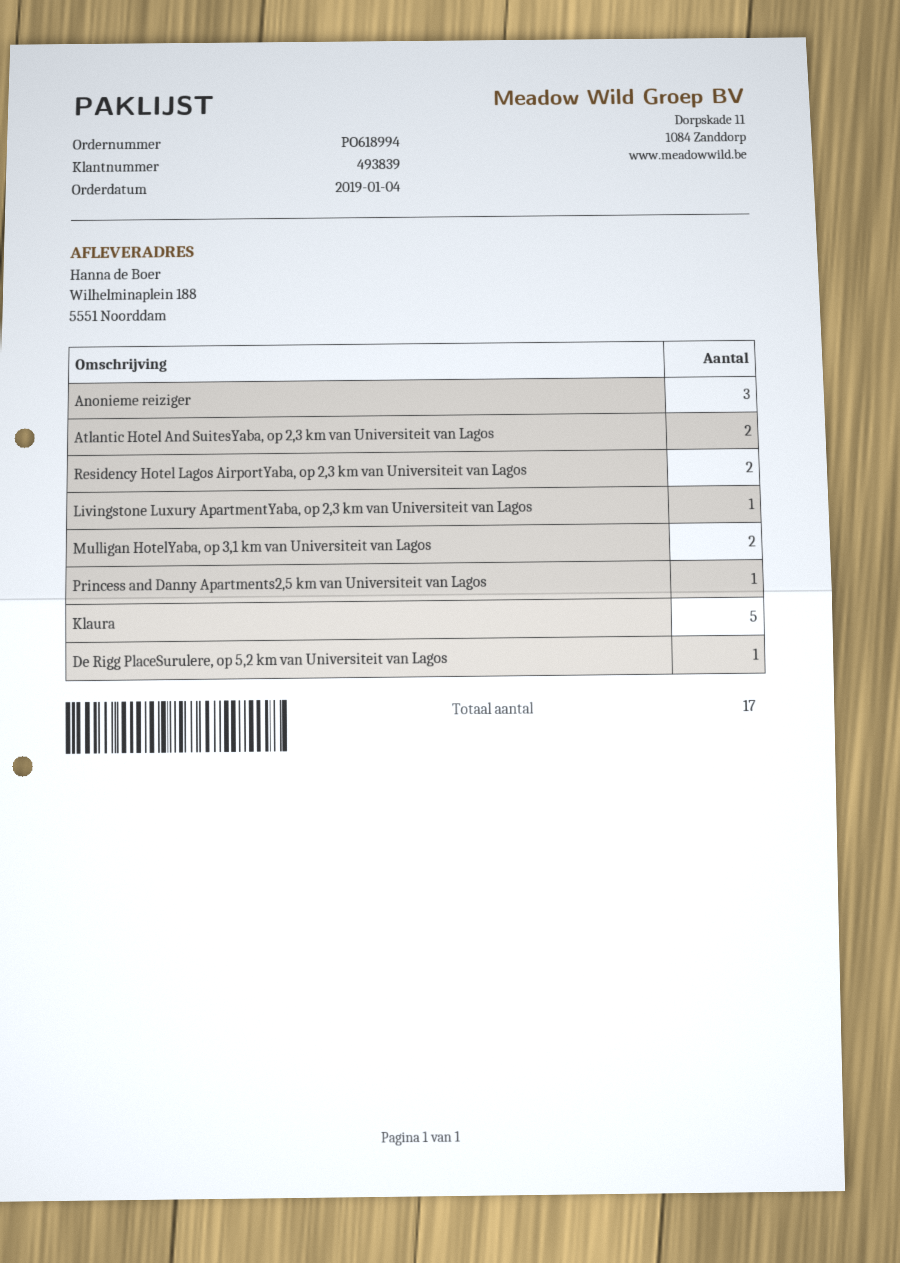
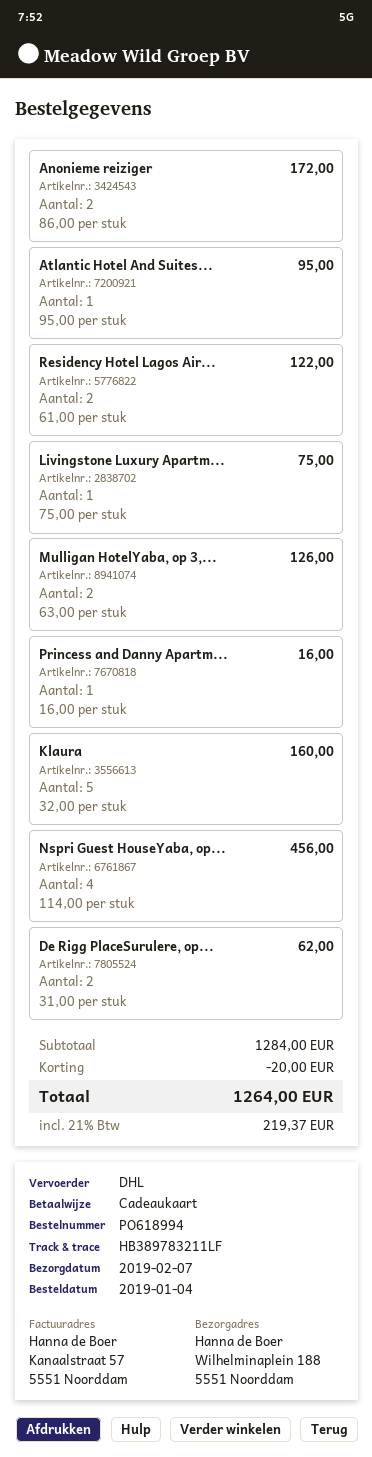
Anonieme reiziger: 3 -> 2
Atlantic Hotel And SuitesYaba, op 2,3 km van Universiteit van Lagos: 2 -> 1
De Rigg PlaceSurulere, op 5,2 km van Universiteit van Lagos: 1 -> 2
Nspri Guest HouseYaba, op...: none -> 4

